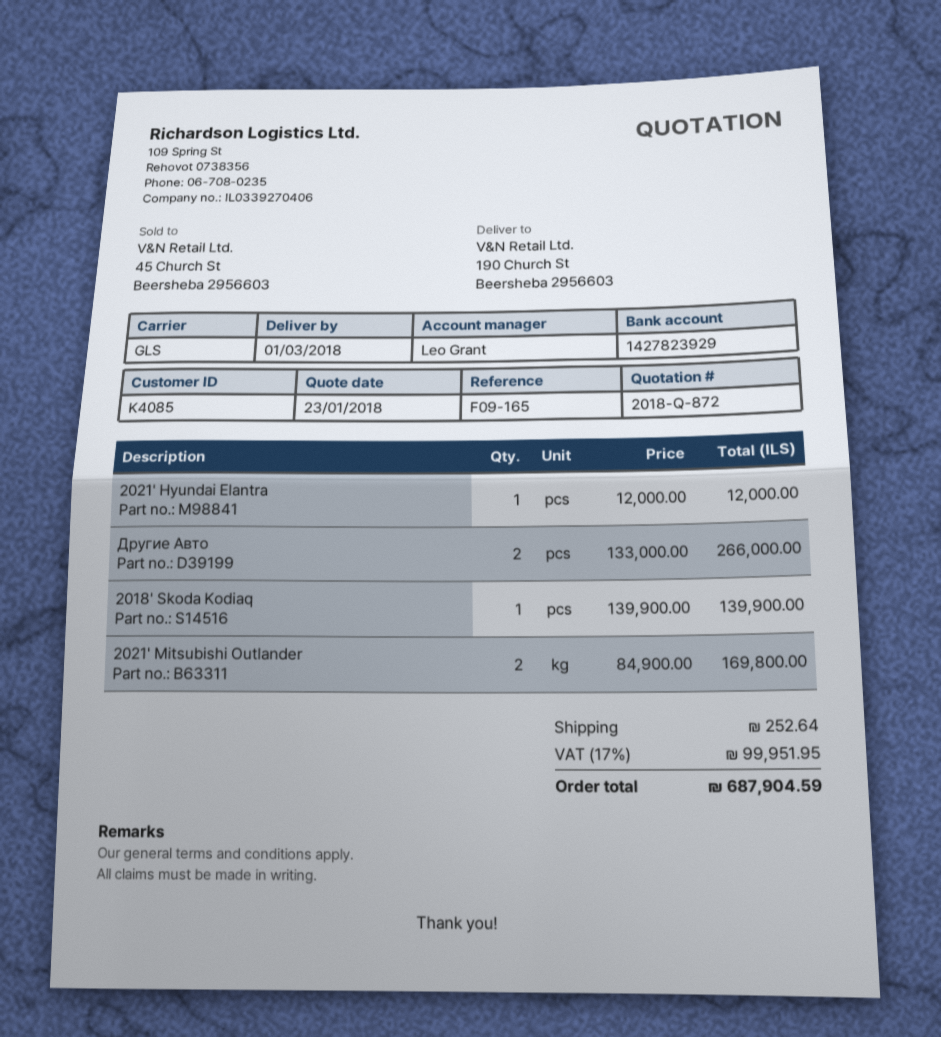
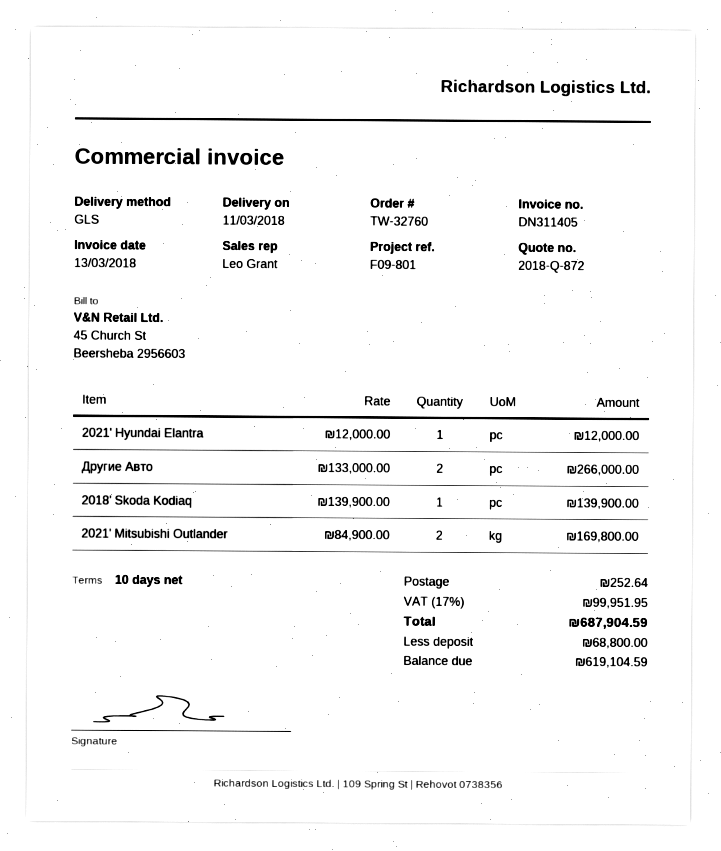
delivery date: 2018-03-01 -> 2018-03-11
reference: F09-165 -> F09-801

